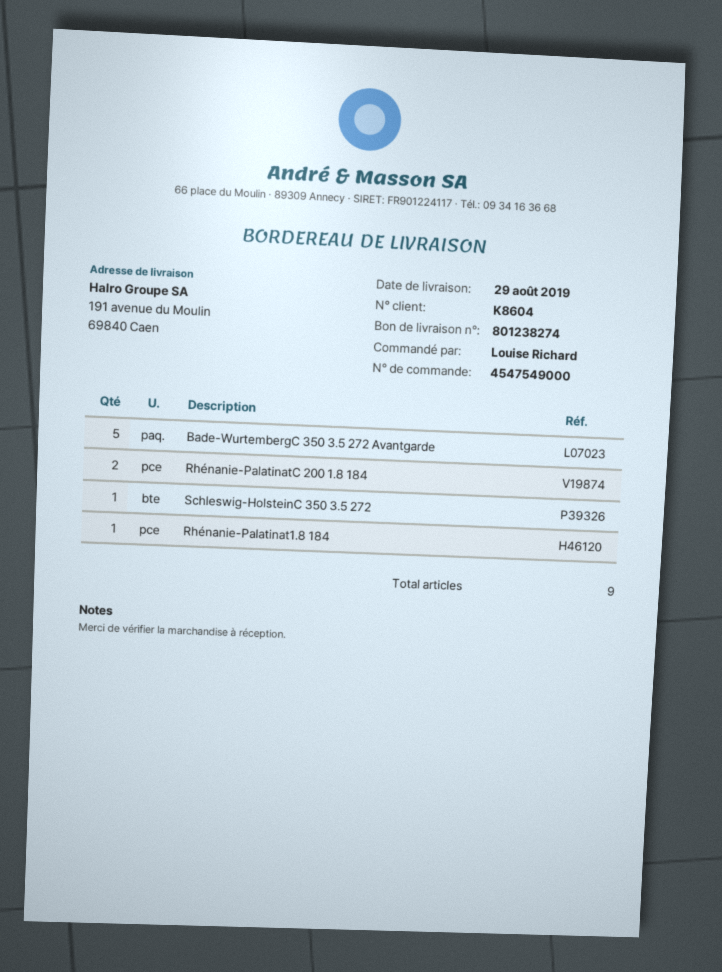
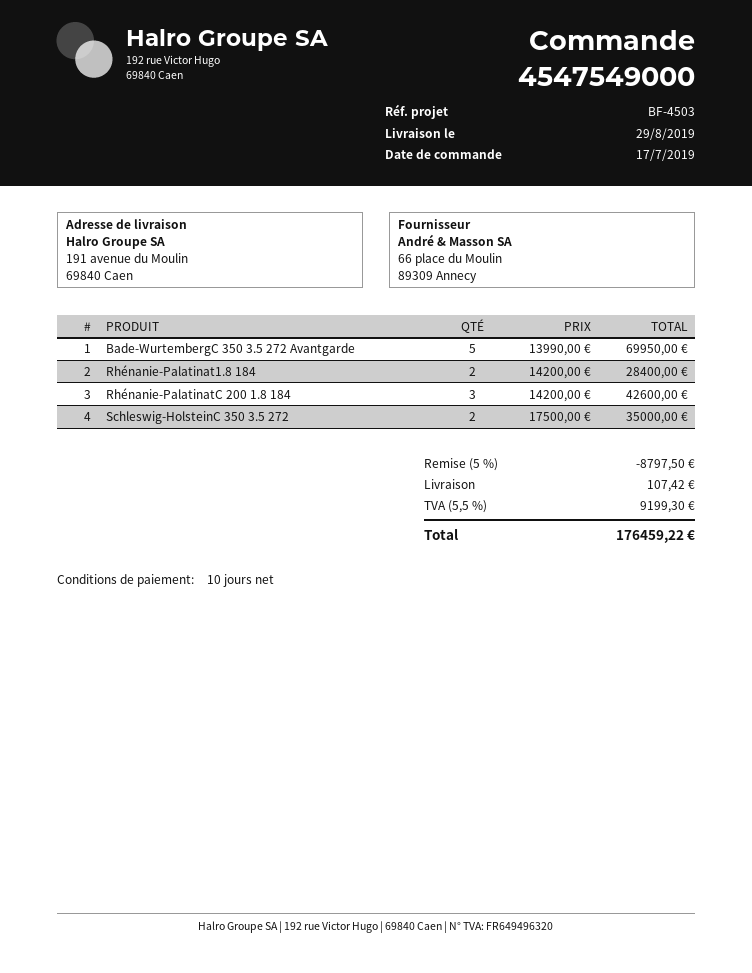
Rhénanie-PalatinatC 200 1.8 184: 2 -> 3
Schleswig-HolsteinC 350 3.5 272: 1 -> 2
Rhénanie-Palatinat1.8 184: 1 -> 2

